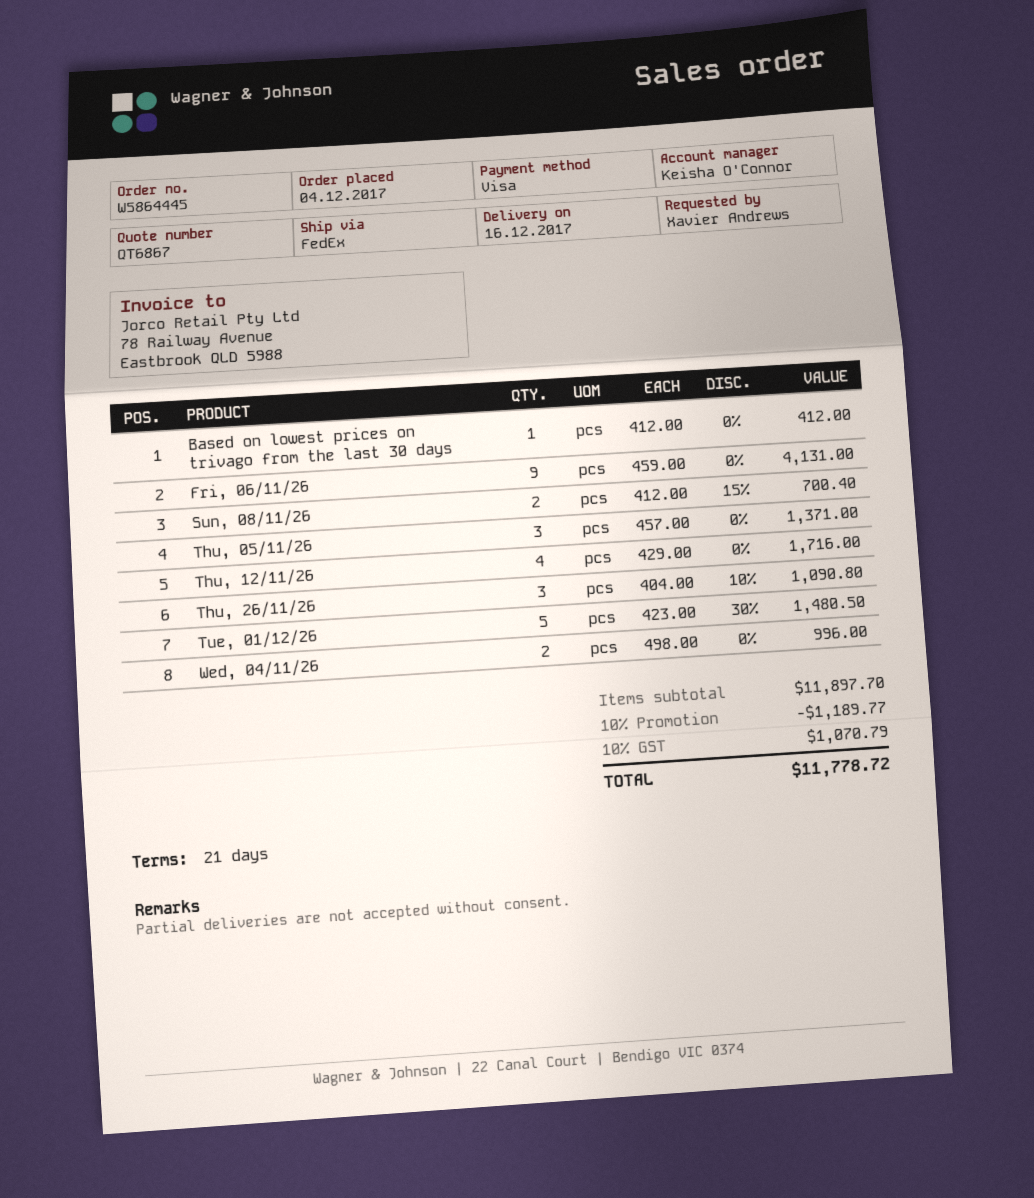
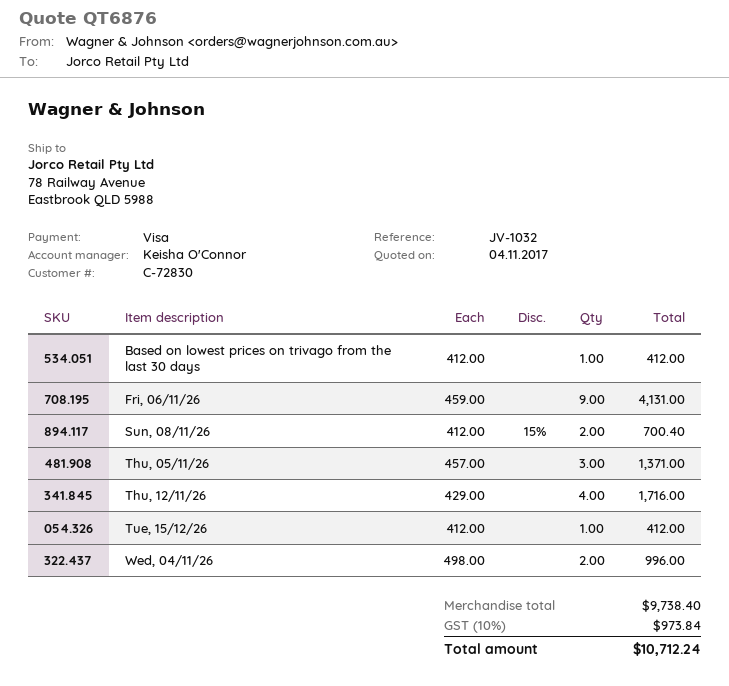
quote number: QT6867 -> QT6876
Thu, 26/11/26: 3 x 404.00 - 10% = 1090.80 -> none
Tue, 01/12/26: 5 x 423.00 - 30% = 1480.50 -> none
Tue, 15/12/26: none -> 1 x 412.00 = 412.00
subtotal: 11897.70 -> 9738.40
discount: 10% = 1189.77 -> none
tax: 10% = 1070.79 -> 10% = 973.84
total: 11778.72 -> 10712.24

